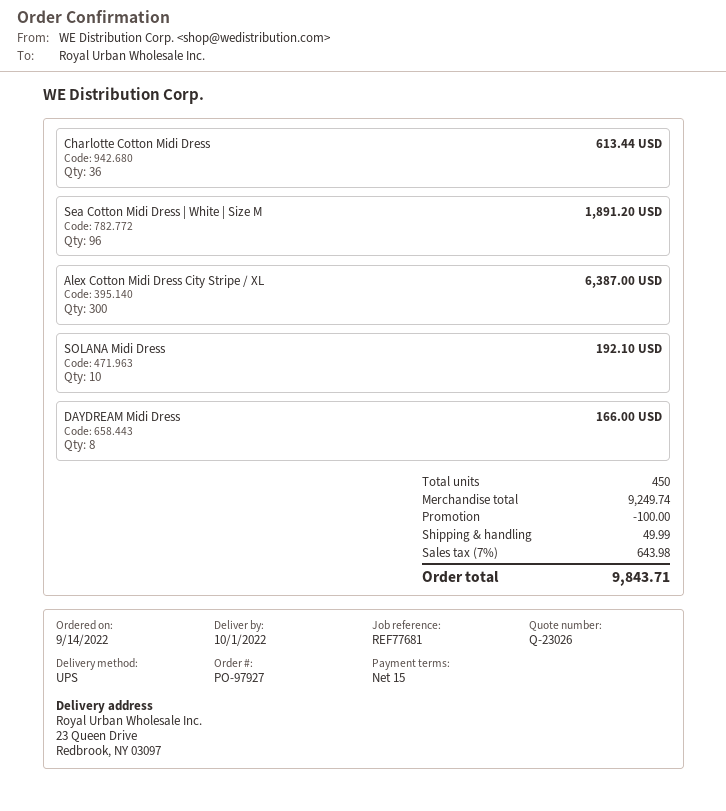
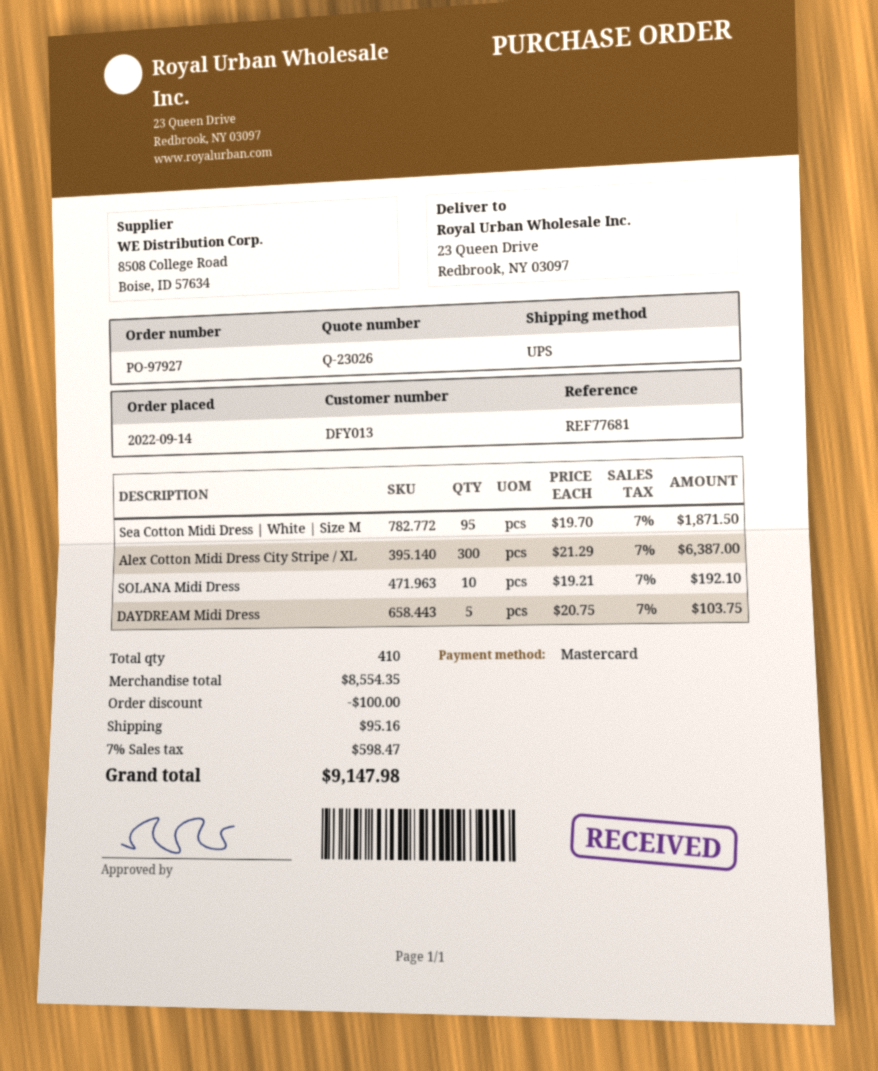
Charlotte Cotton Midi Dress: 36 for 613.44 -> none
Sea Cotton Midi Dress | White | Size M: 96 for 1891.20 -> 95 for 1871.50
DAYDREAM Midi Dress: 8 for 166.00 -> 5 for 103.75
total quantity: 450 -> 410
subtotal: 9249.74 -> 8554.35
shipping: 49.99 -> 95.16
tax: 7% = 643.98 -> 7% = 598.47
total: 9843.71 -> 9147.98

